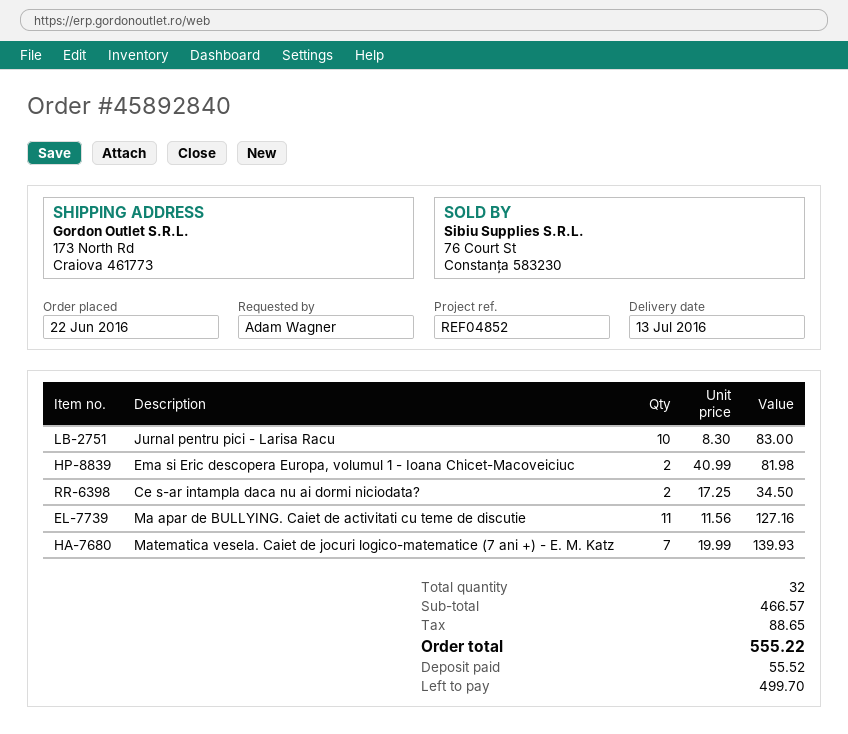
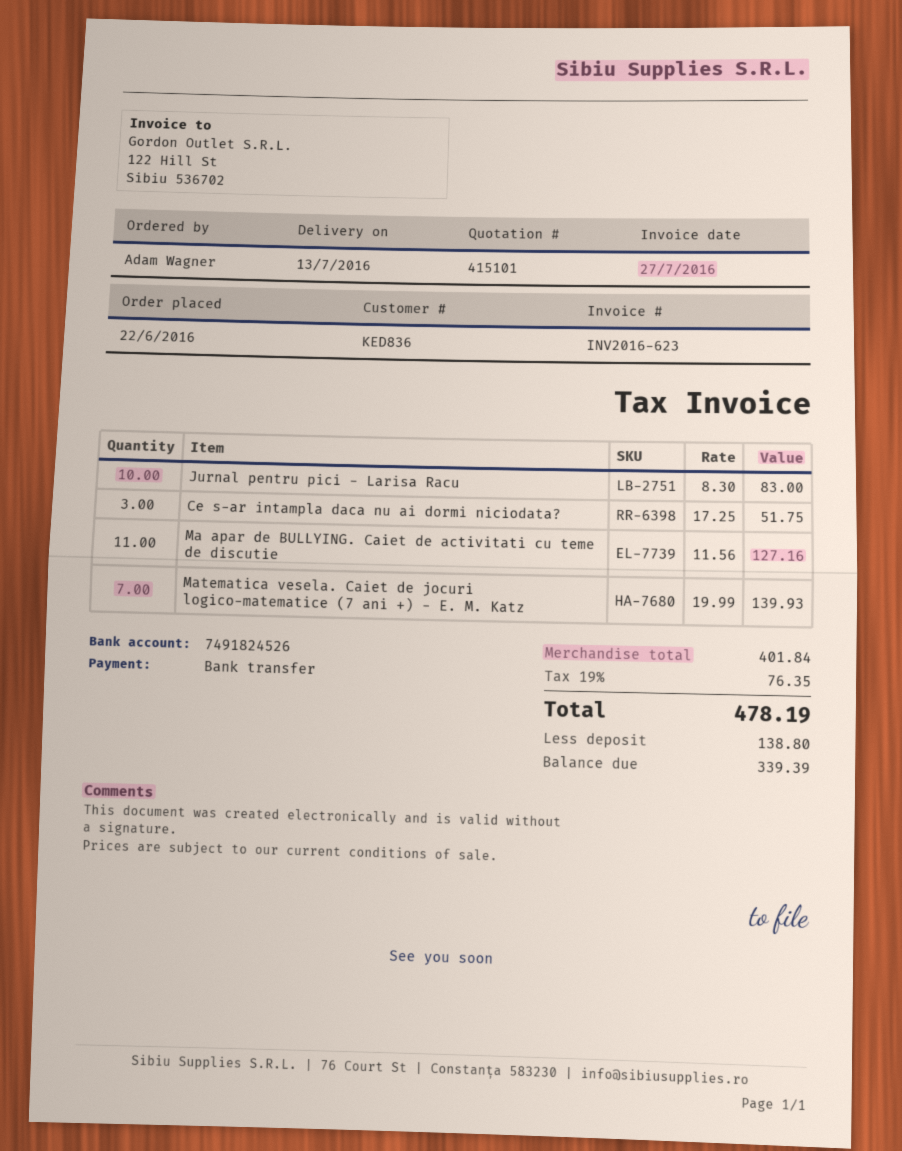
Ema si Eric descopera Europa, volumul 1 - Ioana Chicet-Macoveiciuc: 2 x 40.99 = 81.98 -> none
Ce s-ar intampla daca nu ai dormi niciodata?: 2 x 17.25 = 34.50 -> 3 x 17.25 = 51.75
subtotal: 466.57 -> 401.84
tax: 88.65 -> 76.35
total: 555.22 -> 478.19
deposit: 55.52 -> 138.80
balance: 499.70 -> 339.39

